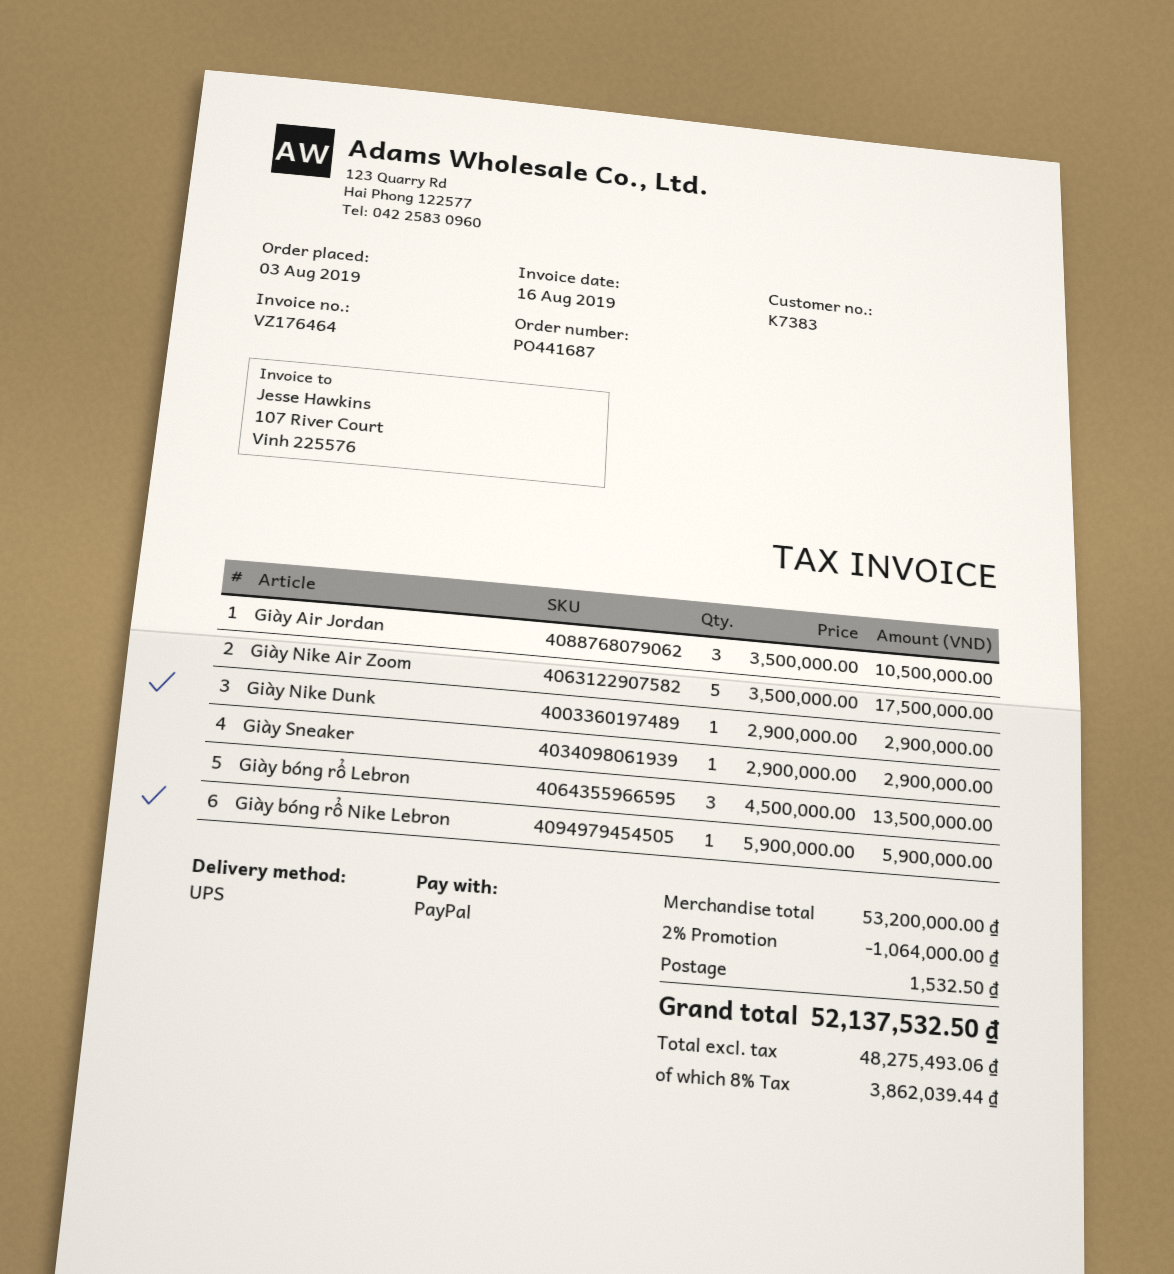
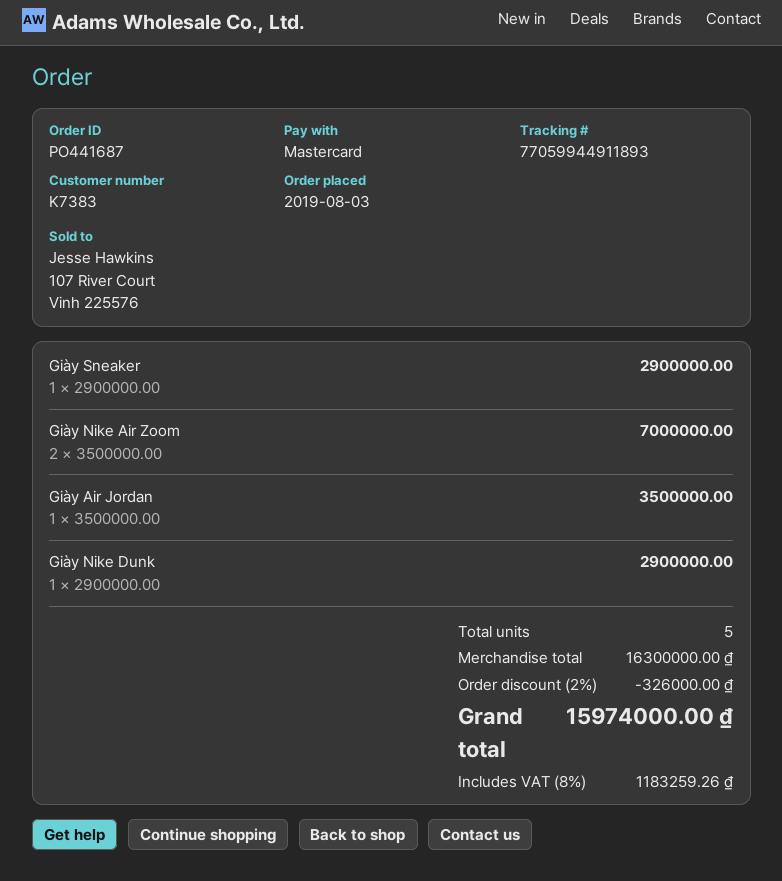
payment method: PayPal -> Mastercard
Giày Air Jordan: 3 x 3500000.00 = 10500000.00 -> 1 x 3500000.00 = 3500000.00
Giày Nike Air Zoom: 5 x 3500000.00 = 17500000.00 -> 2 x 3500000.00 = 7000000.00
Giày bóng rổ Lebron: 3 x 4500000.00 = 13500000.00 -> none
Giày bóng rổ Nike Lebron: 1 x 5900000.00 = 5900000.00 -> none
subtotal: 53200000.00 -> 16300000.00
discount: 2% = 1064000.00 -> 2% = 326000.00
shipping: 1532.50 -> none
tax: 8% = 3862039.44 -> 8% = 1183259.26
total: 52137532.50 -> 15974000.00

